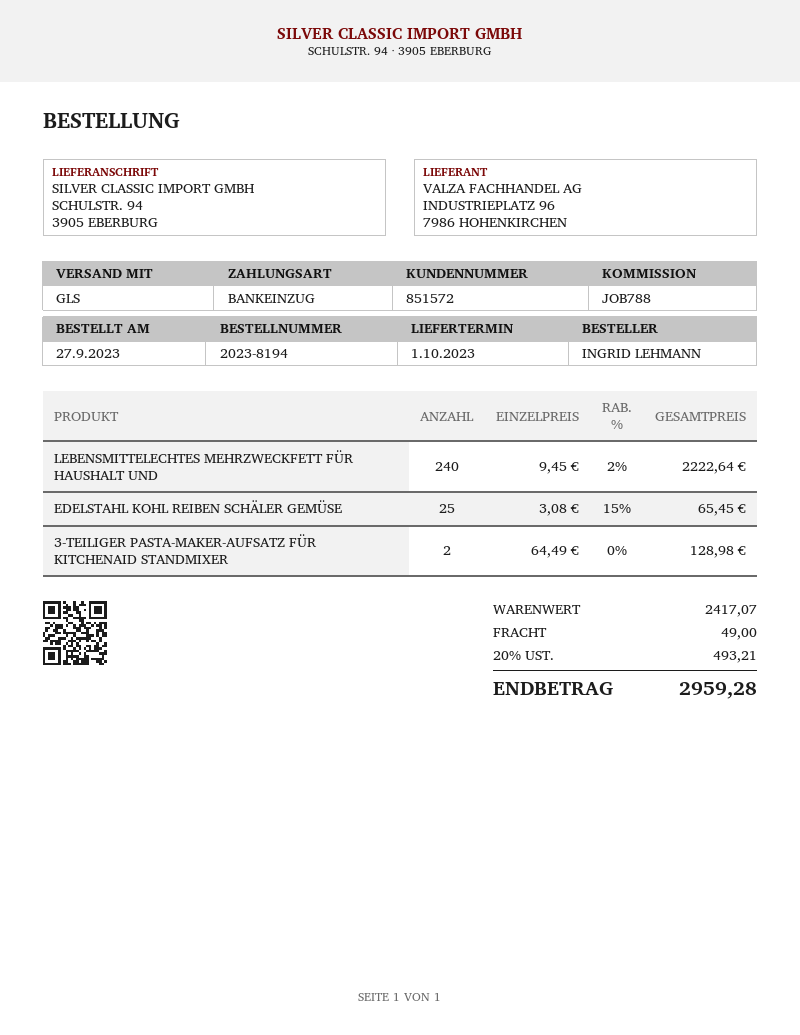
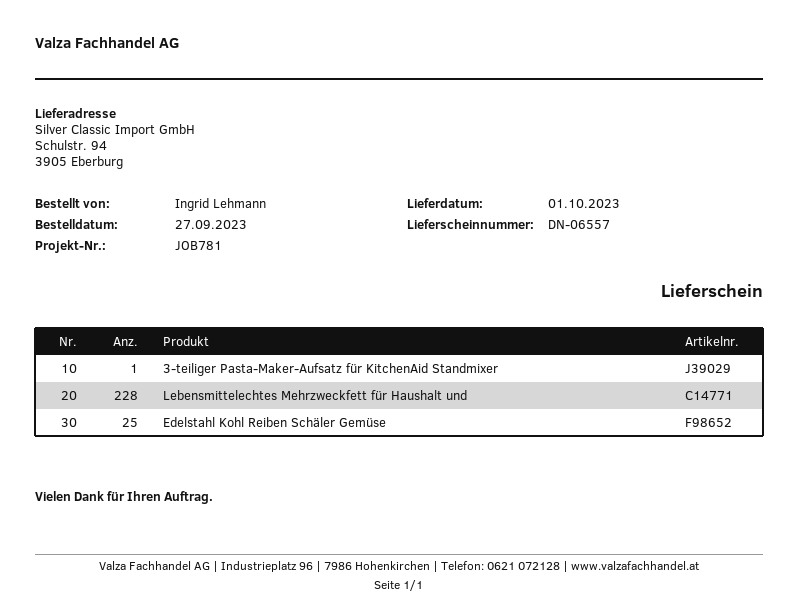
reference: JOB788 -> JOB781
LEBENSMITTELECHTES MEHRZWECKFETT FÜR HAUSHALT UND: 240 -> 228
3-TEILIGER PASTA-MAKER-AUFSATZ FÜR KITCHENAID STANDMIXER: 2 -> 1

